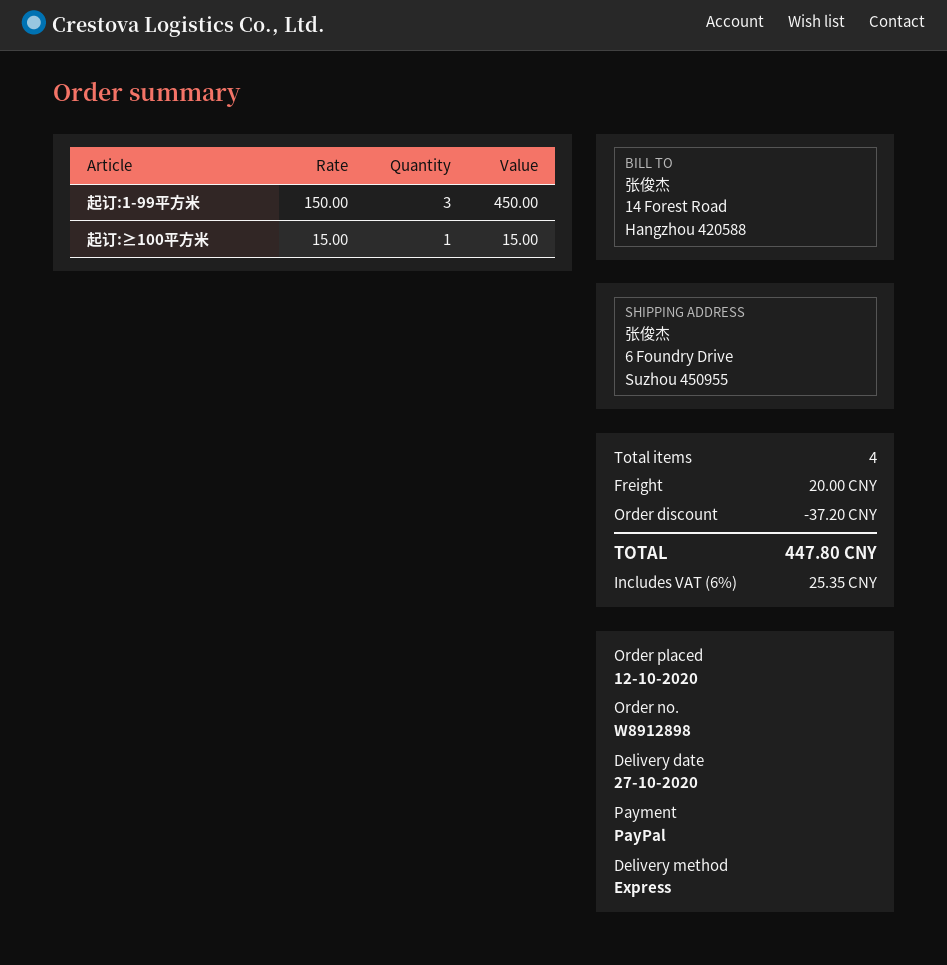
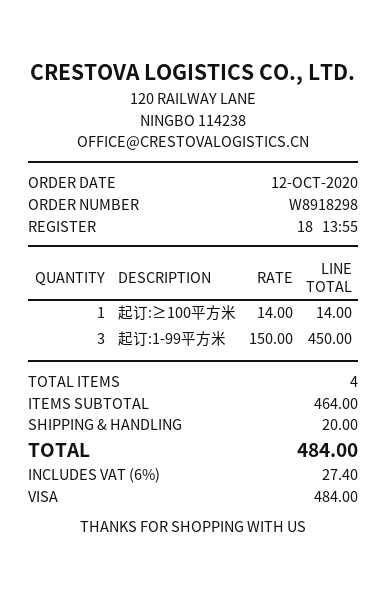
order number: W8912898 -> W8918298
payment method: PayPal -> Visa
起订:≥100平方米: 1 x 15.00 = 15.00 -> 1 x 14.00 = 14.00
discount: 37.20 -> none
tax: 6% = 25.35 -> 6% = 27.40
total: 447.80 -> 484.00

